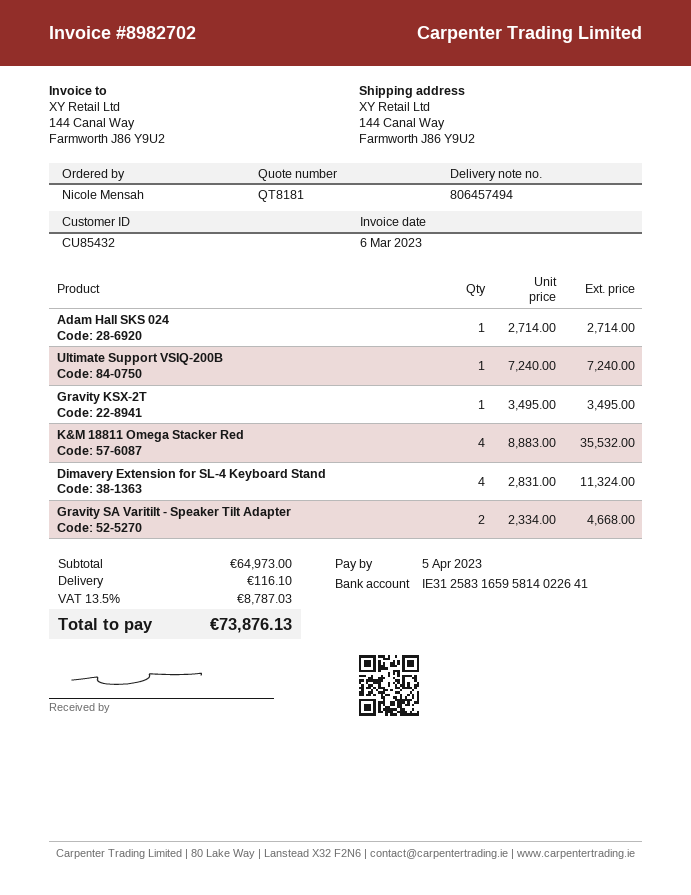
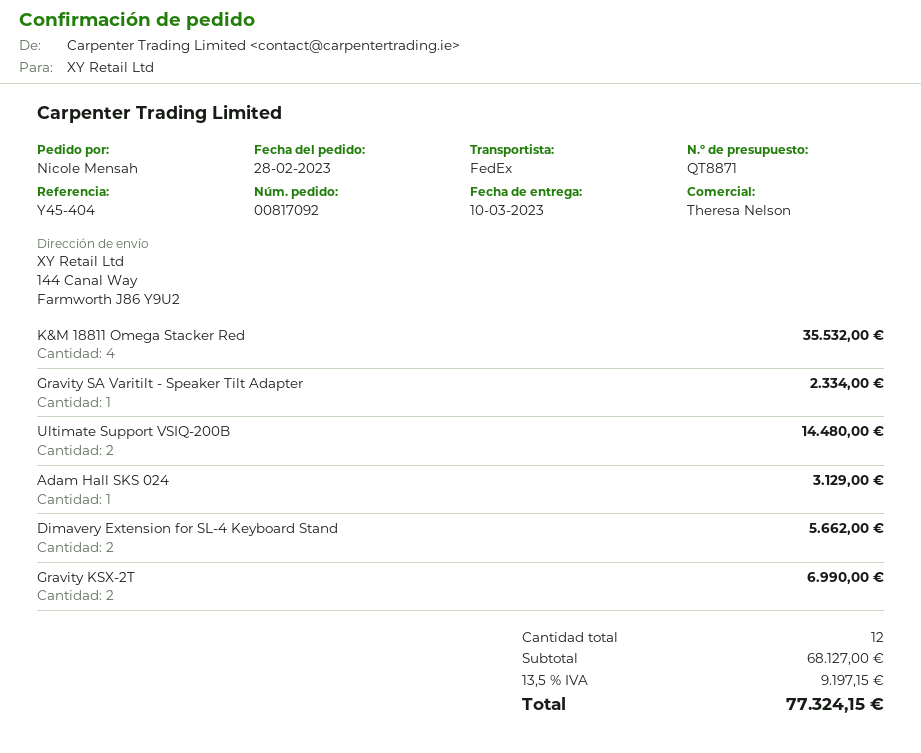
quote number: QT8181 -> QT8871
Adam Hall SKS 024: 1 for 2714.00 -> 1 for 3129.00
Ultimate Support VSIQ-200B: 1 for 7240.00 -> 2 for 14480.00
Gravity KSX-2T: 1 for 3495.00 -> 2 for 6990.00
Dimavery Extension for SL-4 Keyboard Stand: 4 for 11324.00 -> 2 for 5662.00
Gravity SA Varitilt - Speaker Tilt Adapter: 2 for 4668.00 -> 1 for 2334.00
subtotal: 64973.00 -> 68127.00
shipping: 116.10 -> none
tax: 13.5% = 8787.03 -> 13.5% = 9197.15
total: 73876.13 -> 77324.15

